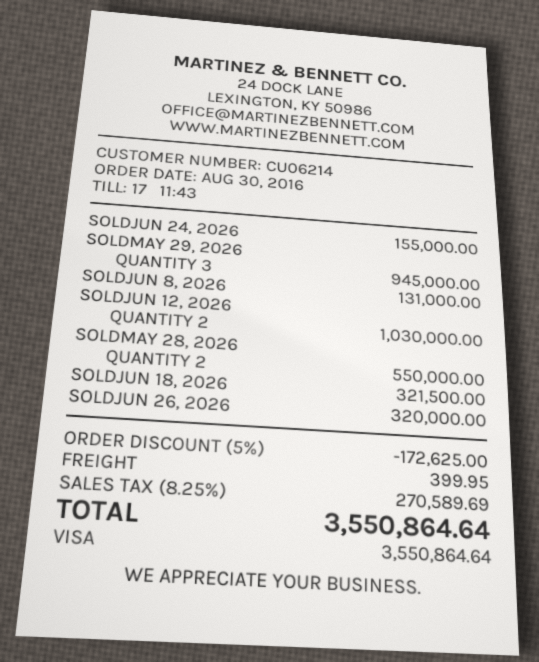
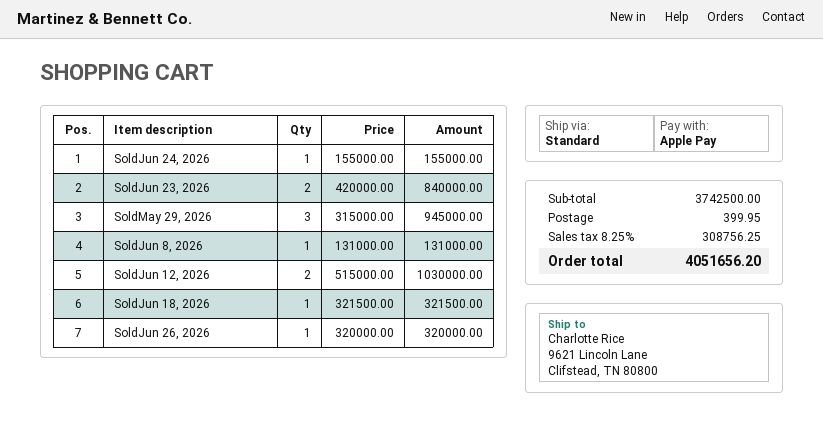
payment method: Visa -> Apple Pay
SOLDMAY 28, 2026: 2 for 550000.00 -> none
SoldJun 23, 2026: none -> 2 for 840000.00
discount: 5% = 172625.00 -> none
tax: 8.25% = 270589.69 -> 8.25% = 308756.25
total: 3550864.64 -> 4051656.20

